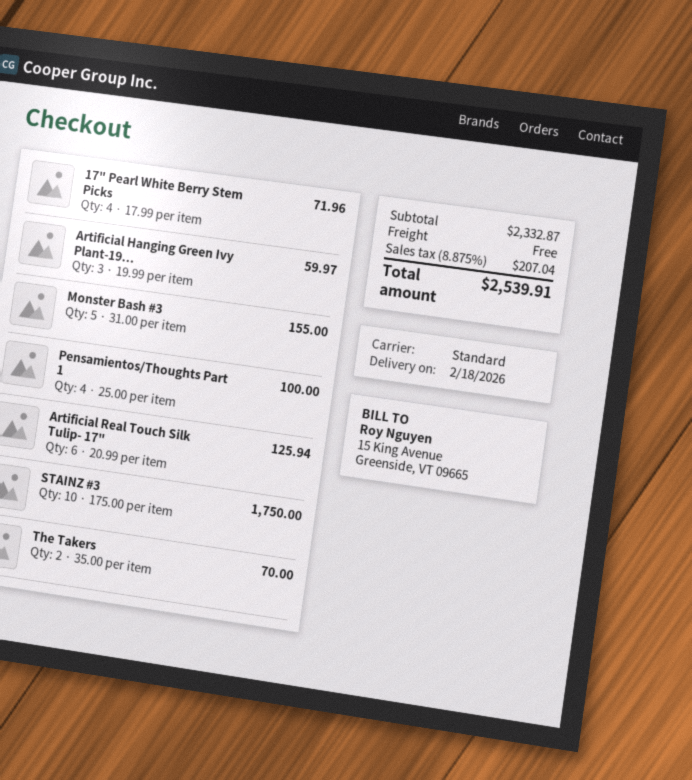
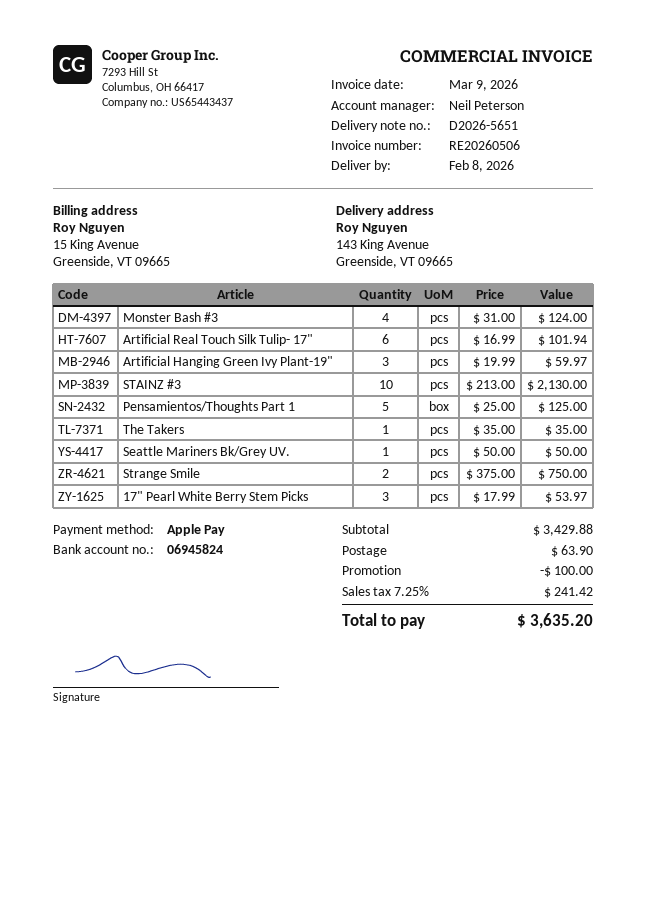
delivery date: 2026-02-18 -> 2026-02-08
17" Pearl White Berry Stem Picks: 4 x 17.99 = 71.96 -> 3 x 17.99 = 53.97
Monster Bash #3: 5 x 31.00 = 155.00 -> 4 x 31.00 = 124.00
Pensamientos/Thoughts Part 1: 4 x 25.00 = 100.00 -> 5 x 25.00 = 125.00
Artificial Real Touch Silk Tulip- 17": 6 x 20.99 = 125.94 -> 6 x 16.99 = 101.94
STAINZ #3: 10 x 175.00 = 1750.00 -> 10 x 213.00 = 2130.00
The Takers: 2 x 35.00 = 70.00 -> 1 x 35.00 = 35.00
Seattle Mariners Bk/Grey UV.: none -> 1 x 50.00 = 50.00
Strange Smile: none -> 2 x 375.00 = 750.00
subtotal: 2332.87 -> 3429.88
discount: none -> 100.00
shipping: 0.00 -> 63.90
tax: 8.875% = 207.04 -> 7.25% = 241.42
total: 2539.91 -> 3635.20

